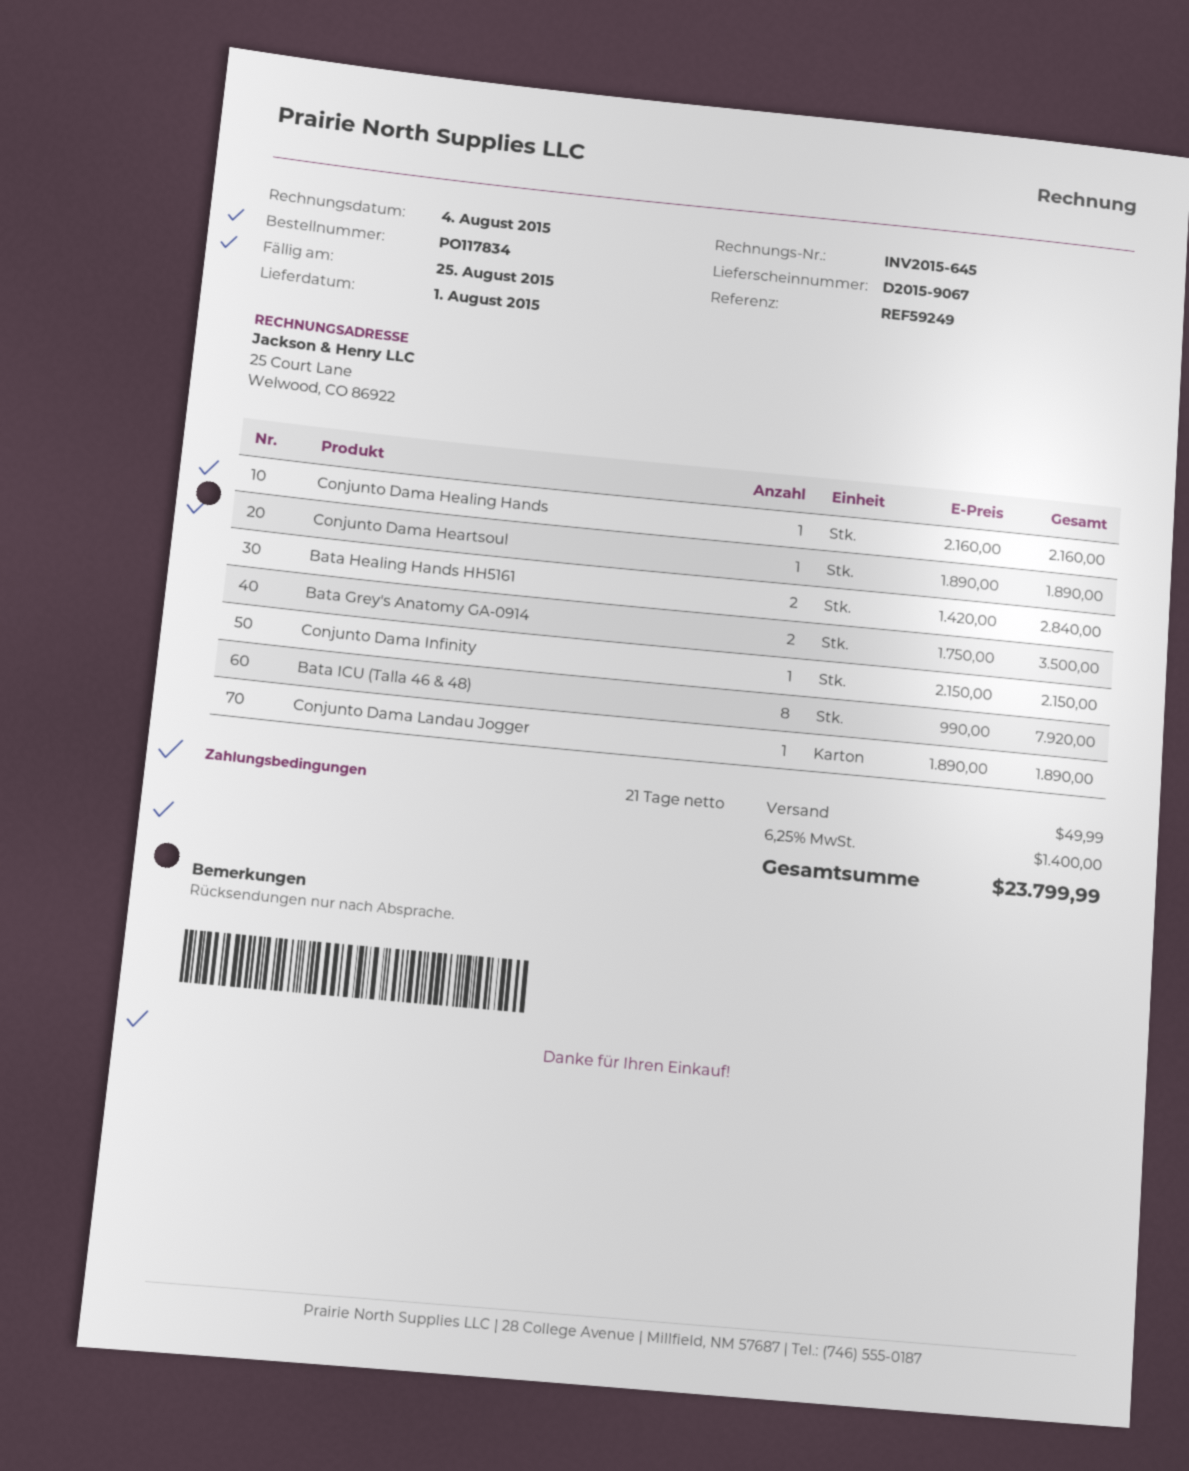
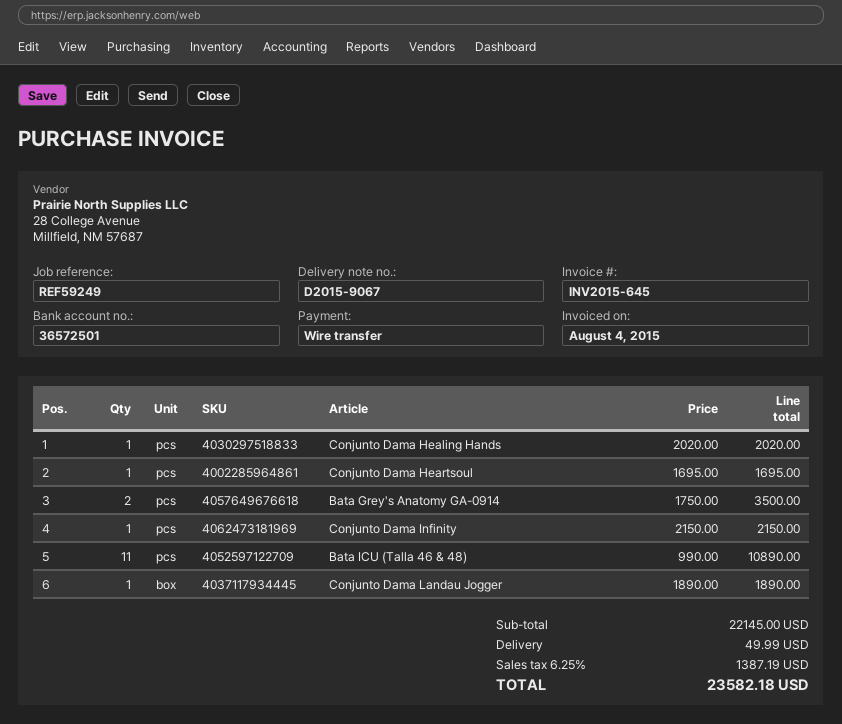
Conjunto Dama Healing Hands: 1 x 2160.00 = 2160.00 -> 1 x 2020.00 = 2020.00
Conjunto Dama Heartsoul: 1 x 1890.00 = 1890.00 -> 1 x 1695.00 = 1695.00
Bata Healing Hands HH5161: 2 x 1420.00 = 2840.00 -> none
Bata ICU (Talla 46 & 48): 8 x 990.00 = 7920.00 -> 11 x 990.00 = 10890.00
tax: 6.25% = 1400.00 -> 6.25% = 1387.19
total: 23799.99 -> 23582.18

